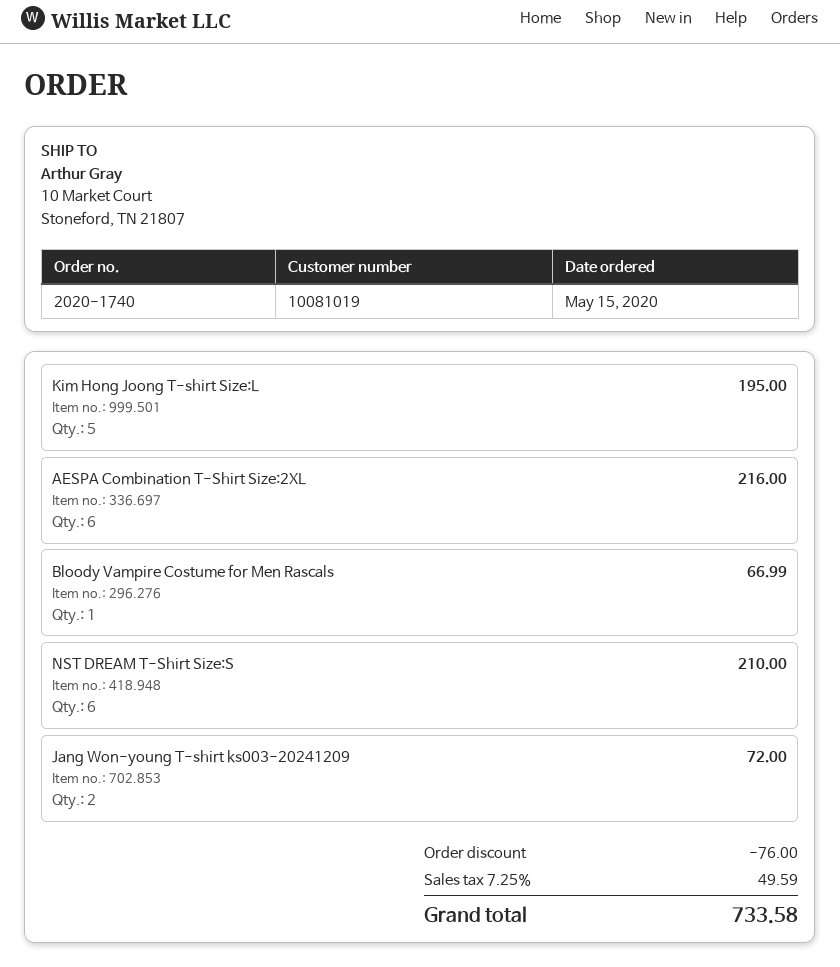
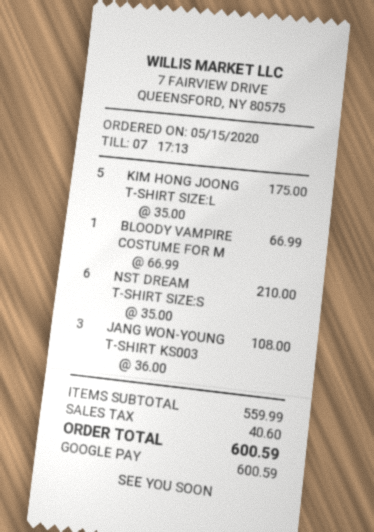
Kim Hong Joong T-shirt Size:L: 5 for 195.00 -> 5 for 175.00
AESPA Combination T-Shirt Size:2XL: 6 for 216.00 -> none
Jang Won-young T-shirt ks003-20241209: 2 for 72.00 -> 3 for 108.00
discount: 76.00 -> none
tax: 49.59 -> 40.60
total: 733.58 -> 600.59

